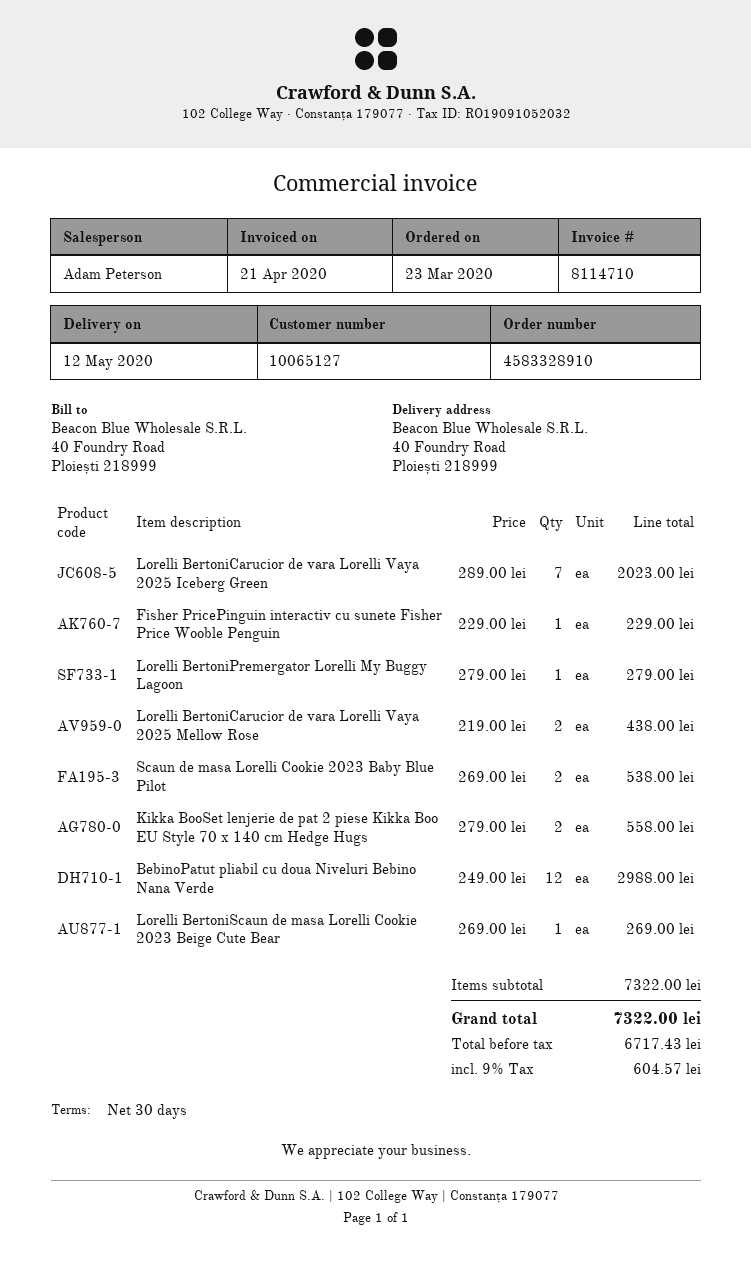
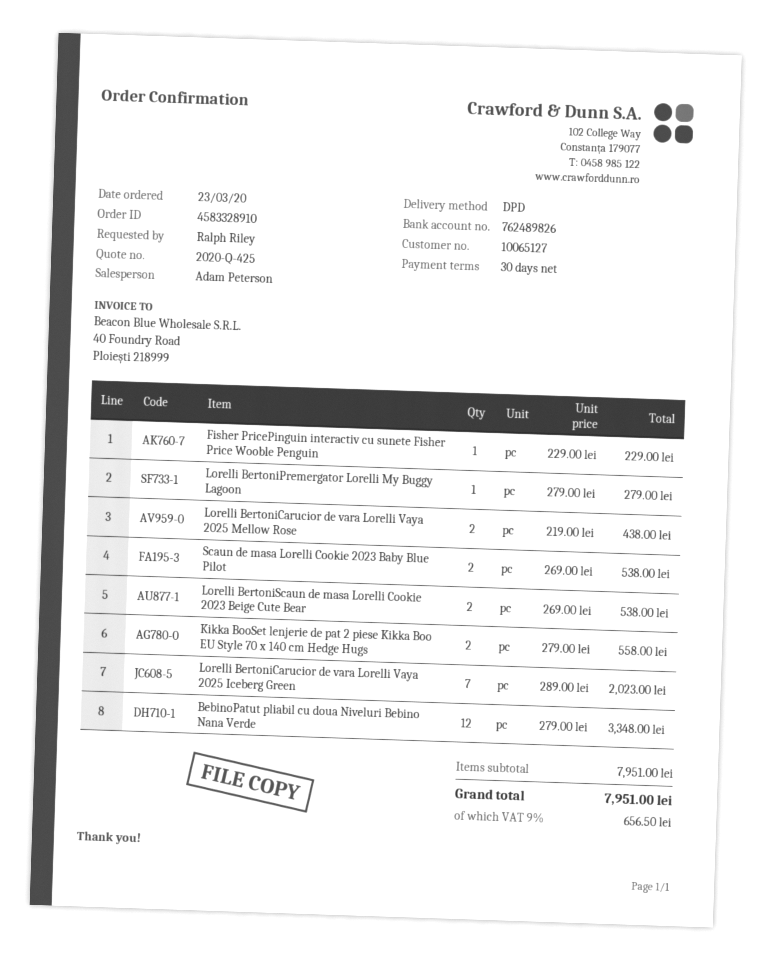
BebinoPatut pliabil cu doua Niveluri Bebino Nana Verde: 12 x 249.00 = 2988.00 -> 12 x 279.00 = 3348.00
Lorelli BertoniScaun de masa Lorelli Cookie 2023 Beige Cute Bear: 1 x 269.00 = 269.00 -> 2 x 269.00 = 538.00
subtotal: 7322.00 -> 7951.00
tax: 9% = 604.57 -> 9% = 656.50
total: 7322.00 -> 7951.00

